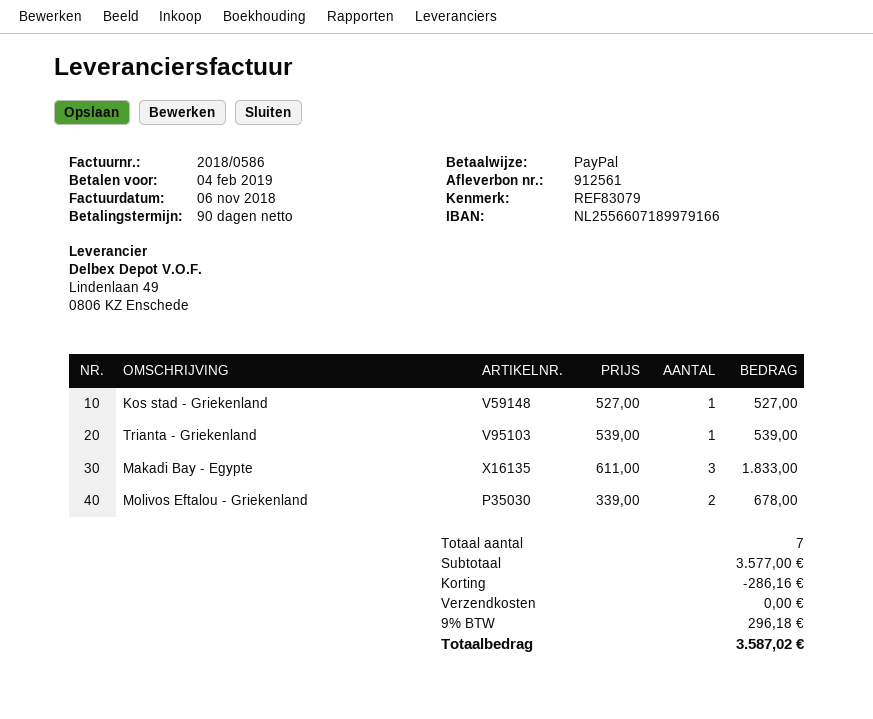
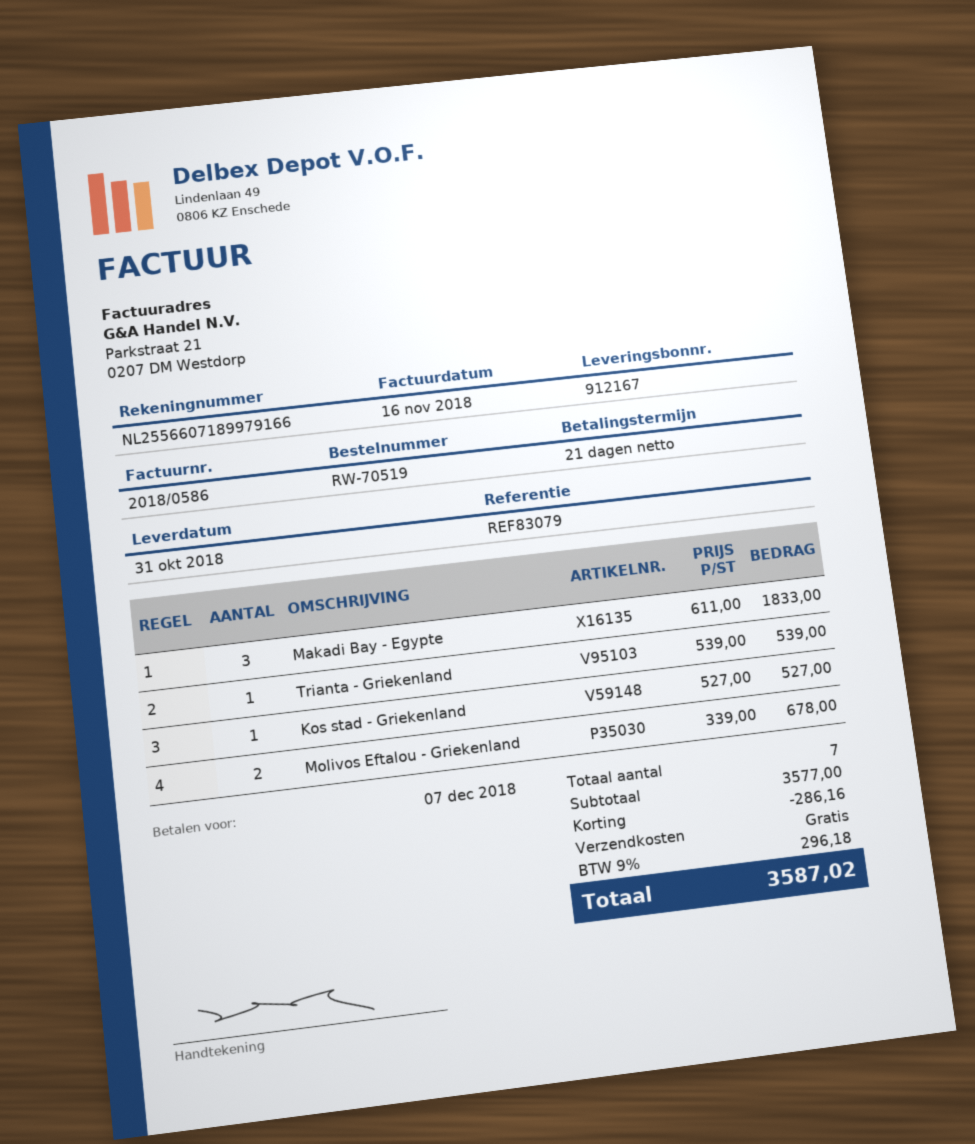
delivery note number: 912561 -> 912167
invoice date: 2018-11-06 -> 2018-11-16
payment terms: 90 days -> 21 days
due date: 2019-02-04 -> 2018-12-07

